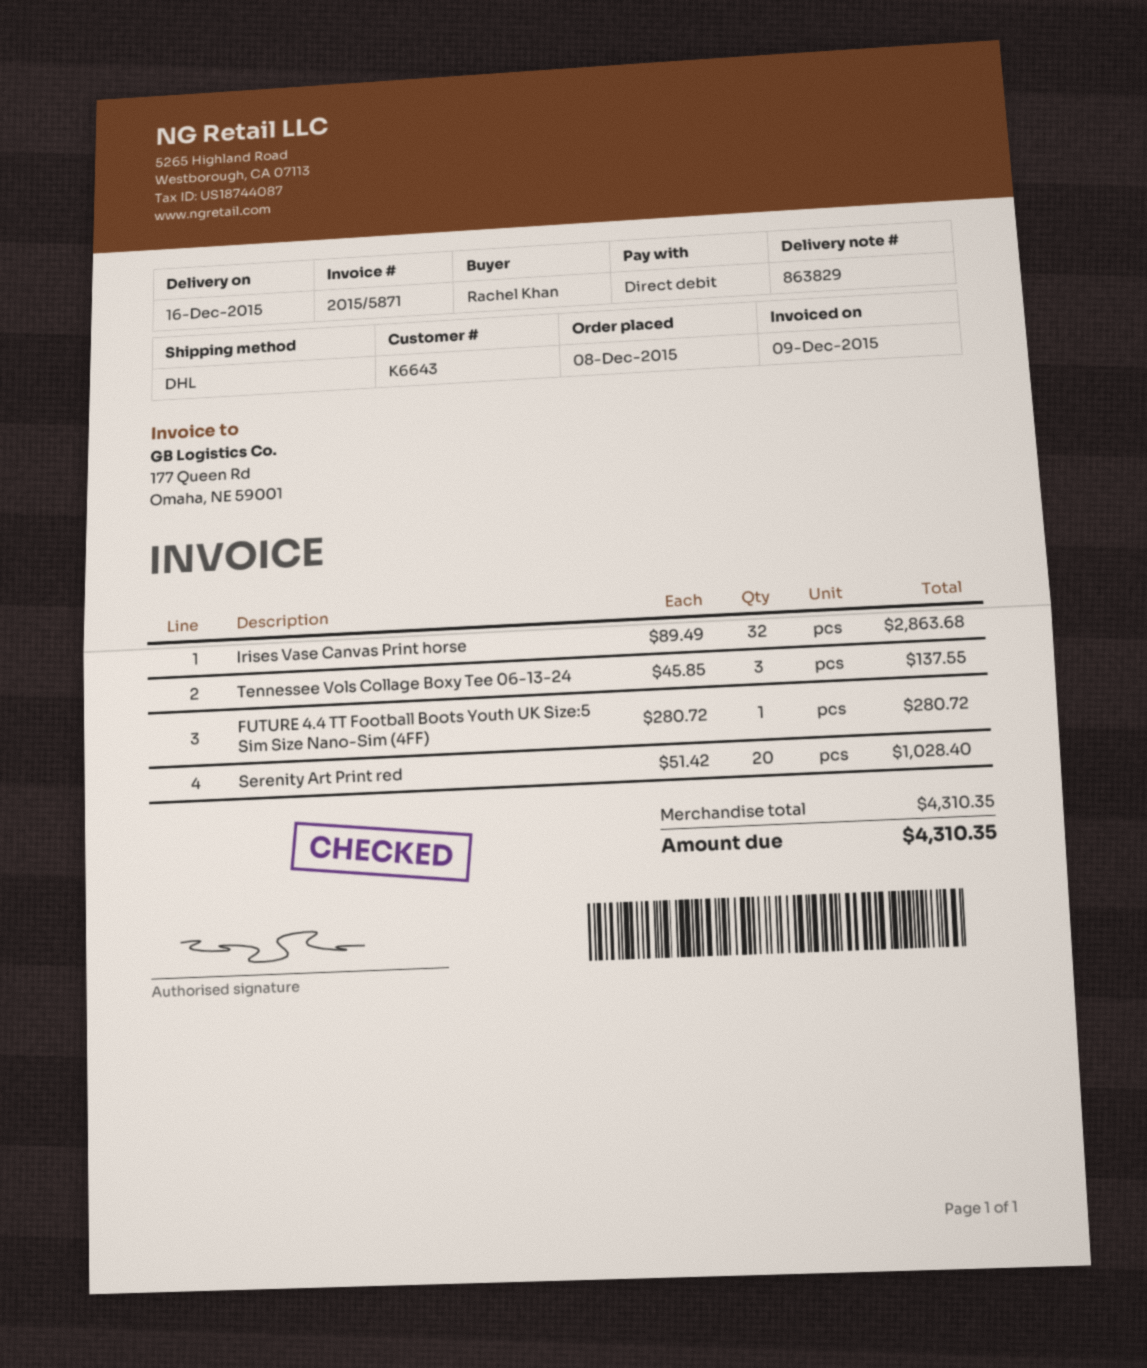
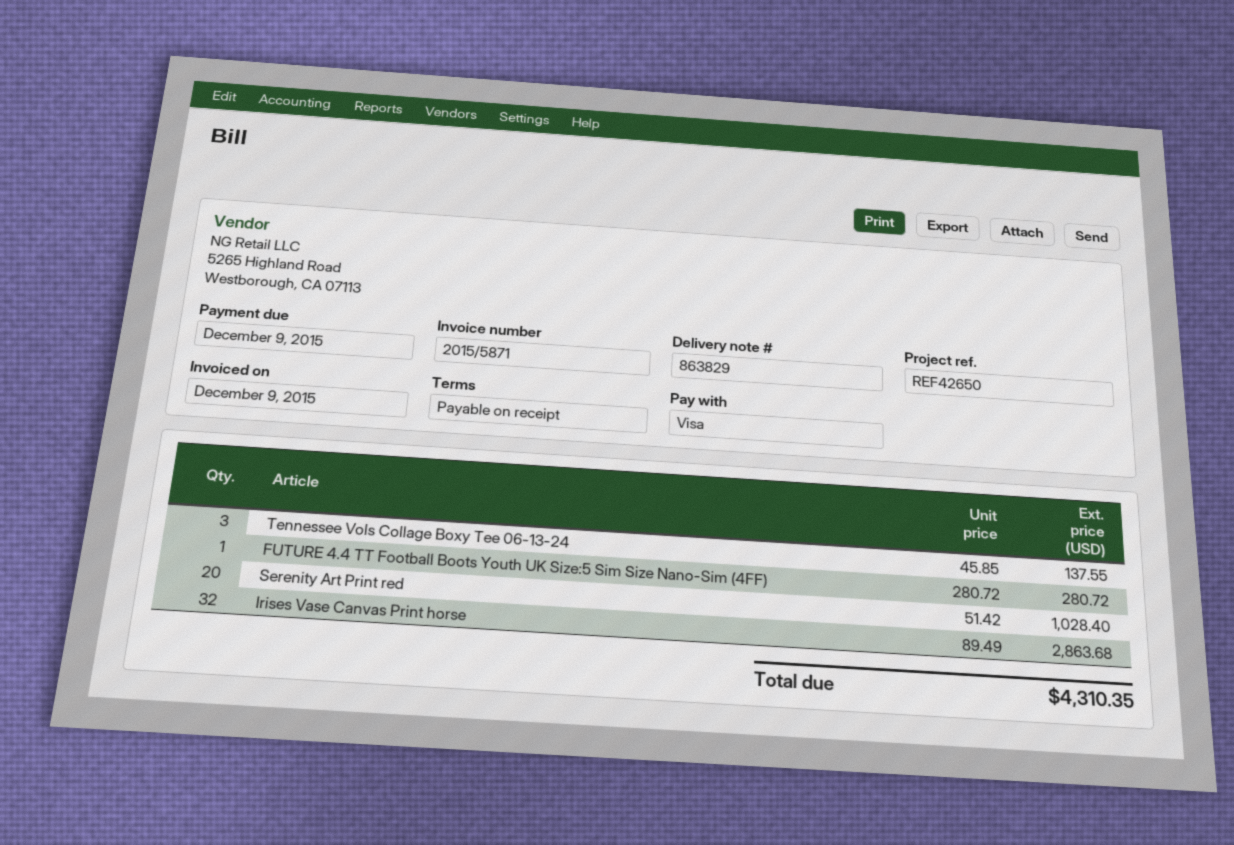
payment method: direct debit -> Visa

